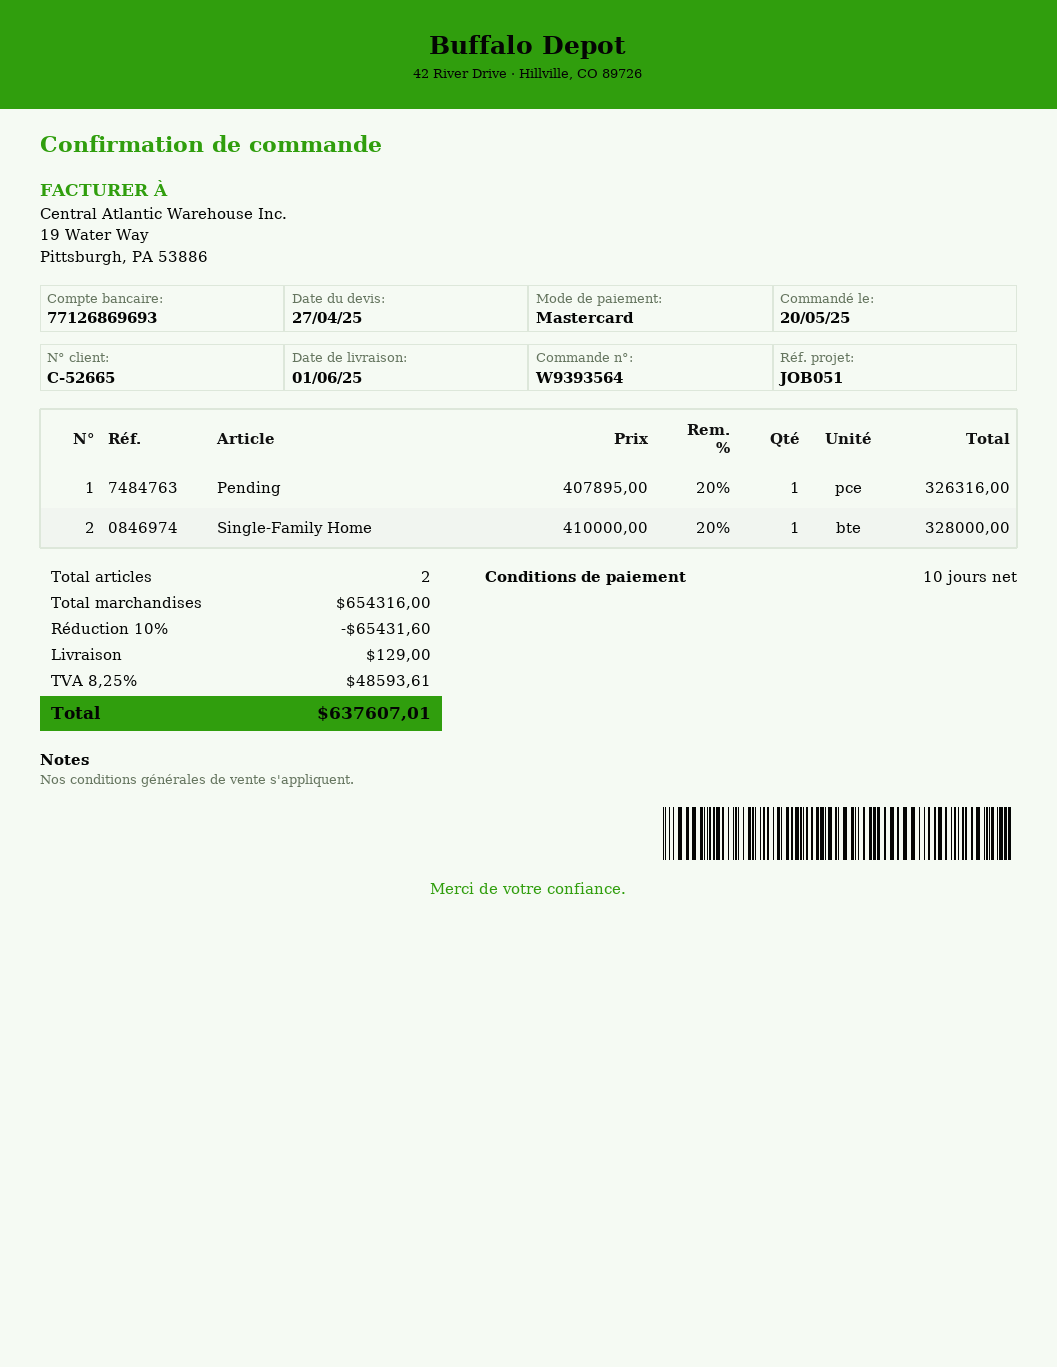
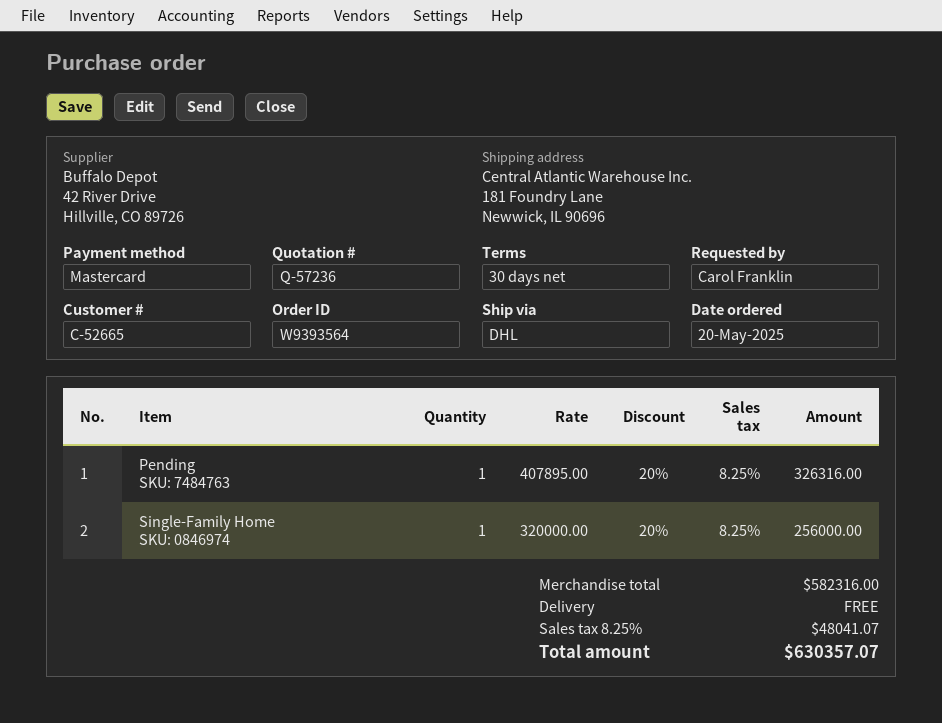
payment terms: 10 days -> 30 days
Single-Family Home: 1 x 410000.00 - 20% = 328000.00 -> 1 x 320000.00 - 20% = 256000.00
subtotal: 654316.00 -> 582316.00
discount: 10% = 65431.60 -> none
shipping: 129.00 -> 0.00
tax: 8.25% = 48593.61 -> 8.25% = 48041.07
total: 637607.01 -> 630357.07

